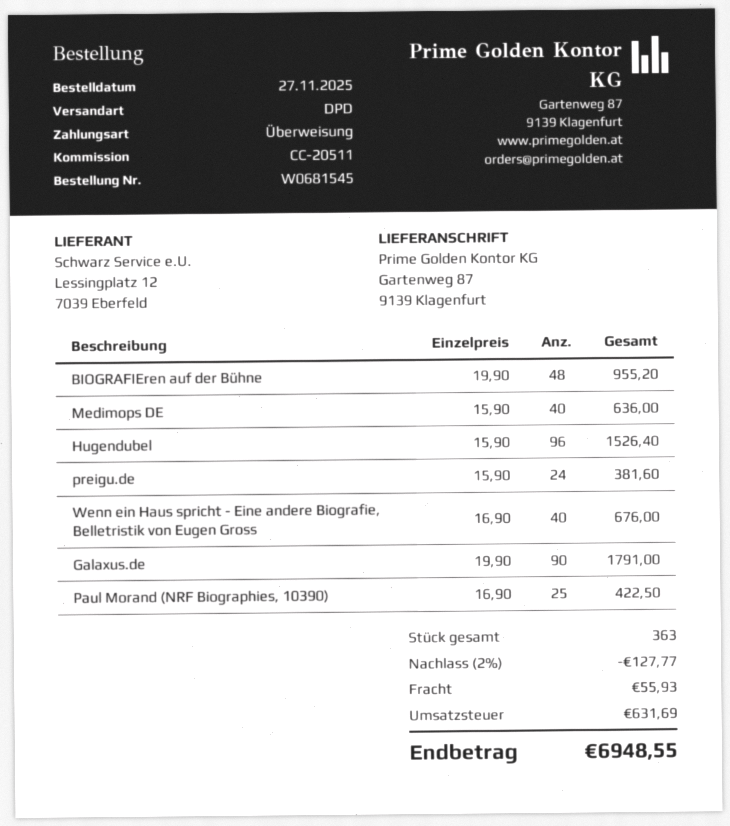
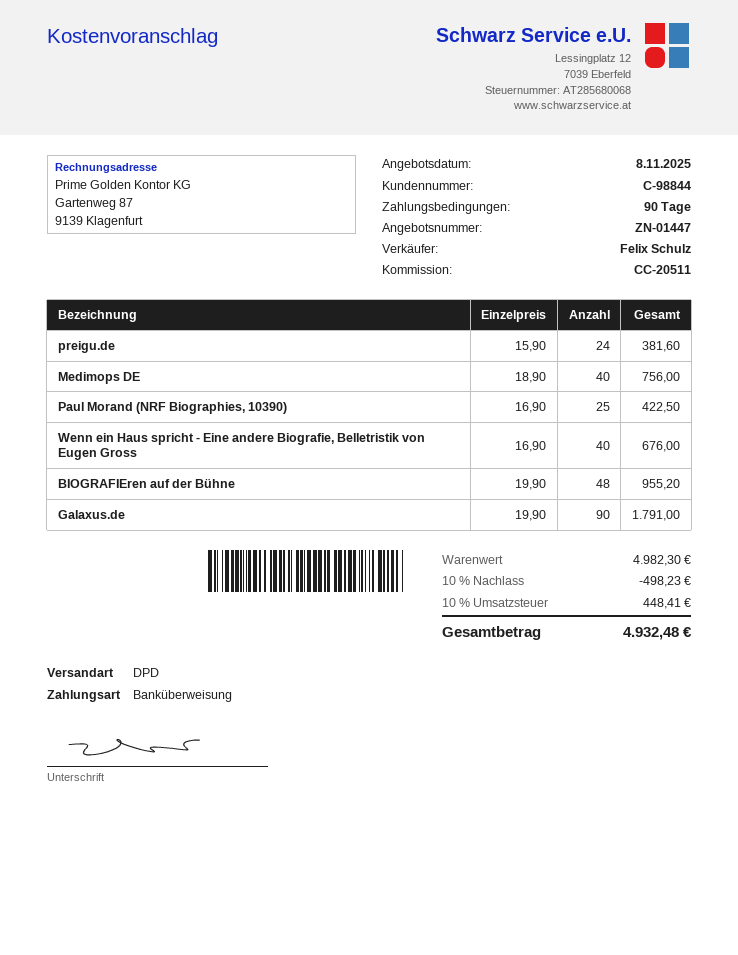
Medimops DE: 40 x 15.90 = 636.00 -> 40 x 18.90 = 756.00
Hugendubel: 96 x 15.90 = 1526.40 -> none
discount: 2% = 127.77 -> 10% = 498.23
shipping: 55.93 -> none
tax: 631.69 -> 448.41
total: 6948.55 -> 4932.48

